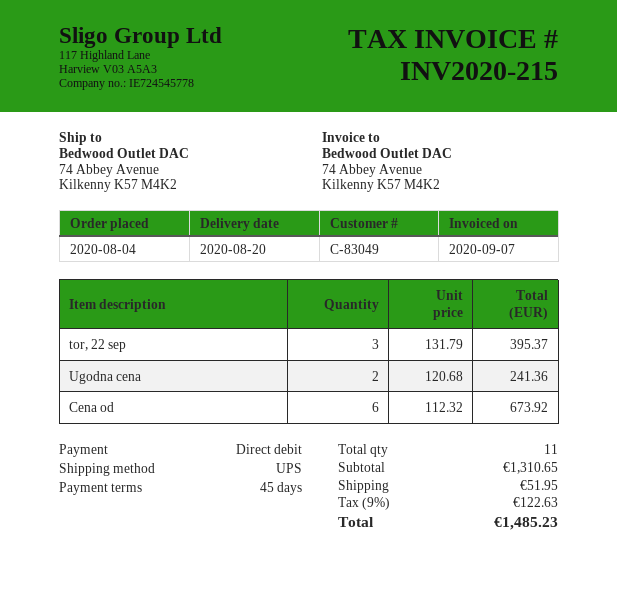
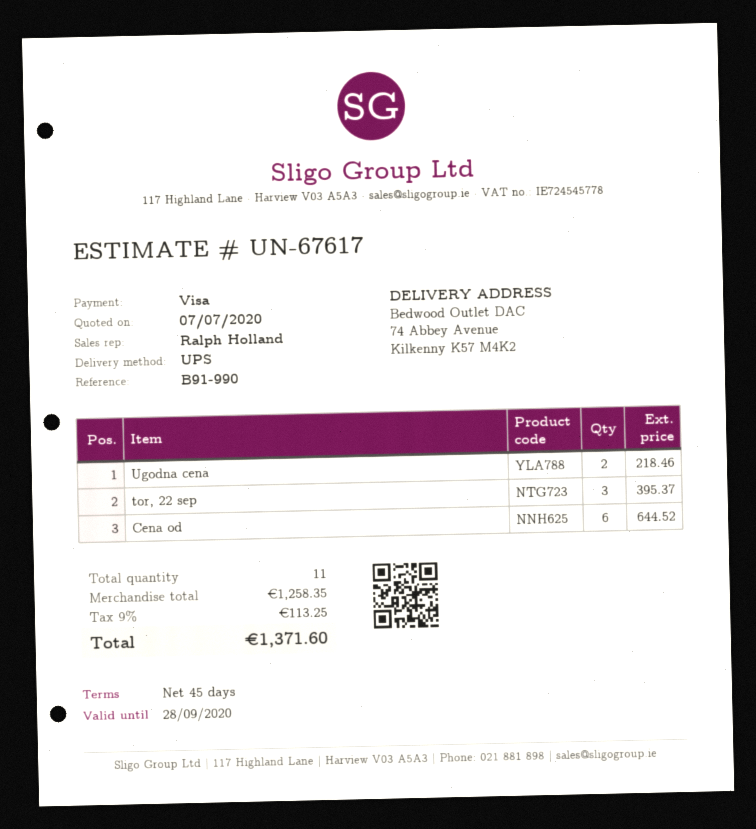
payment method: direct debit -> Visa
Ugodna cena: 2 for 241.36 -> 2 for 218.46
Cena od: 6 for 673.92 -> 6 for 644.52
subtotal: 1310.65 -> 1258.35
shipping: 51.95 -> none
tax: 9% = 122.63 -> 9% = 113.25
total: 1485.23 -> 1371.60

